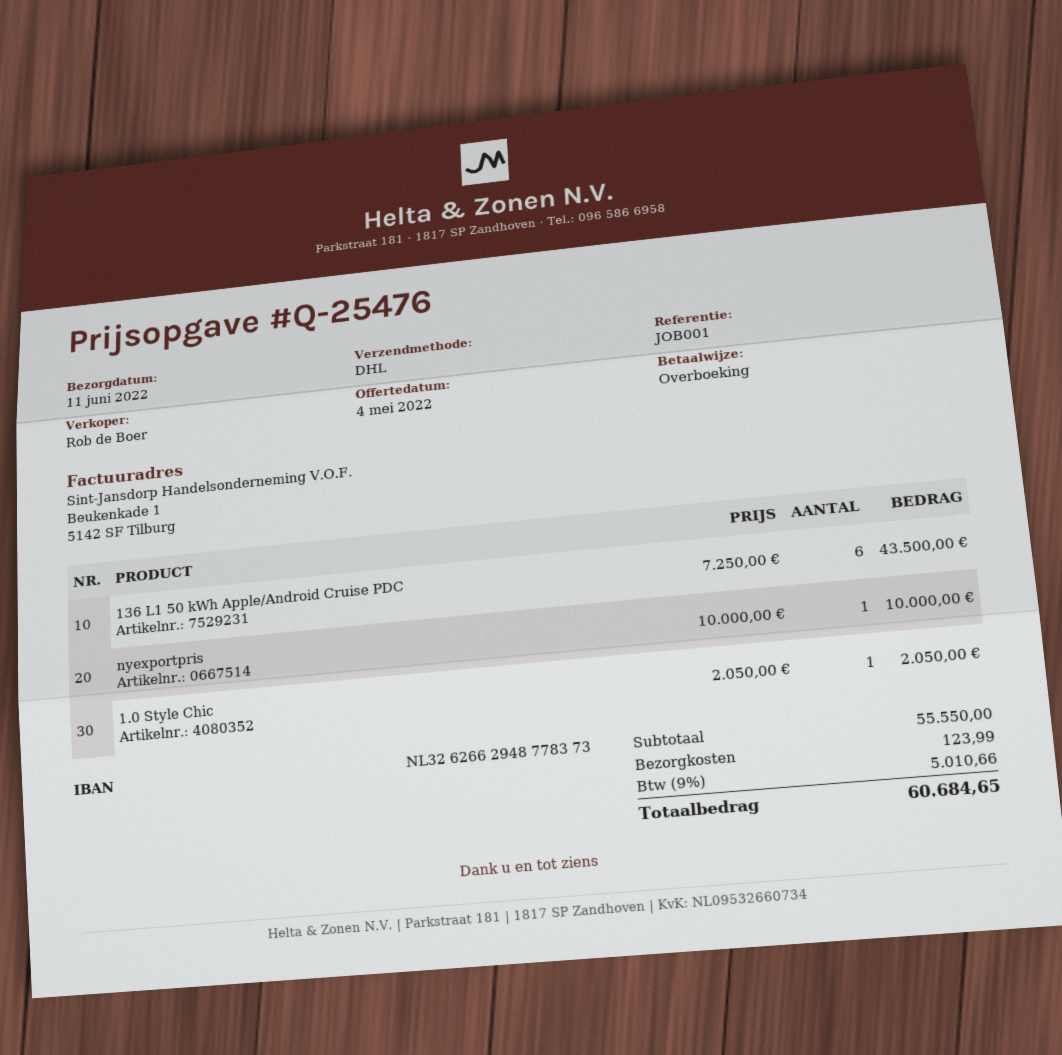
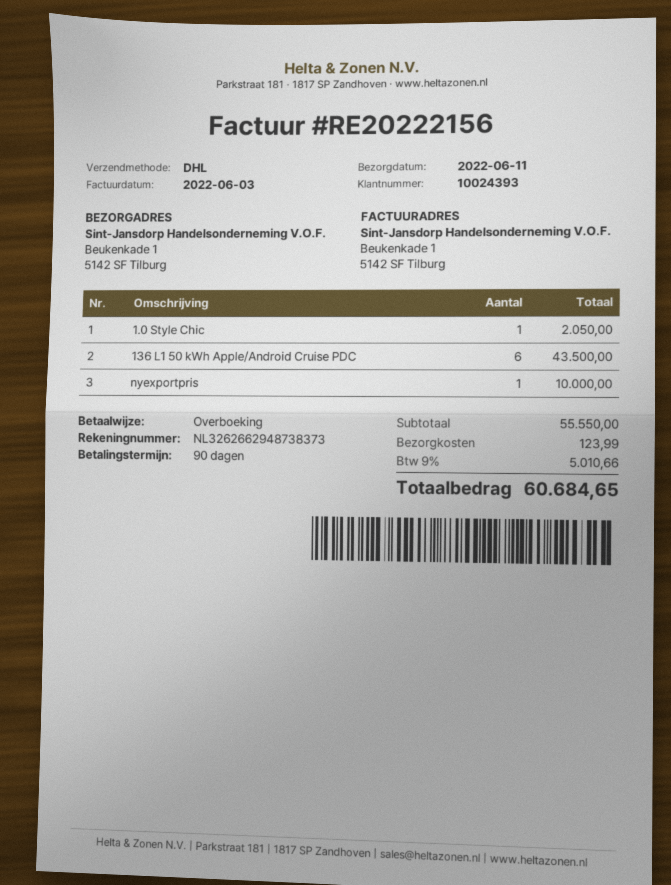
bank account: NL3262662948778373 -> NL3262662948738373

